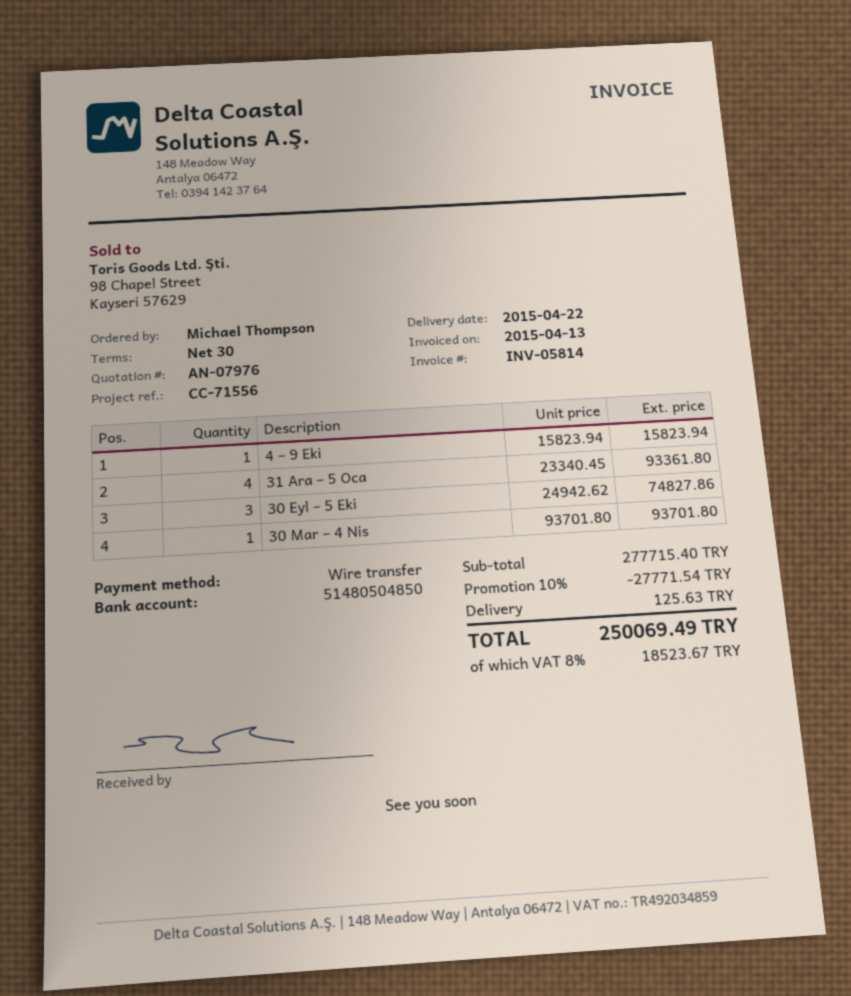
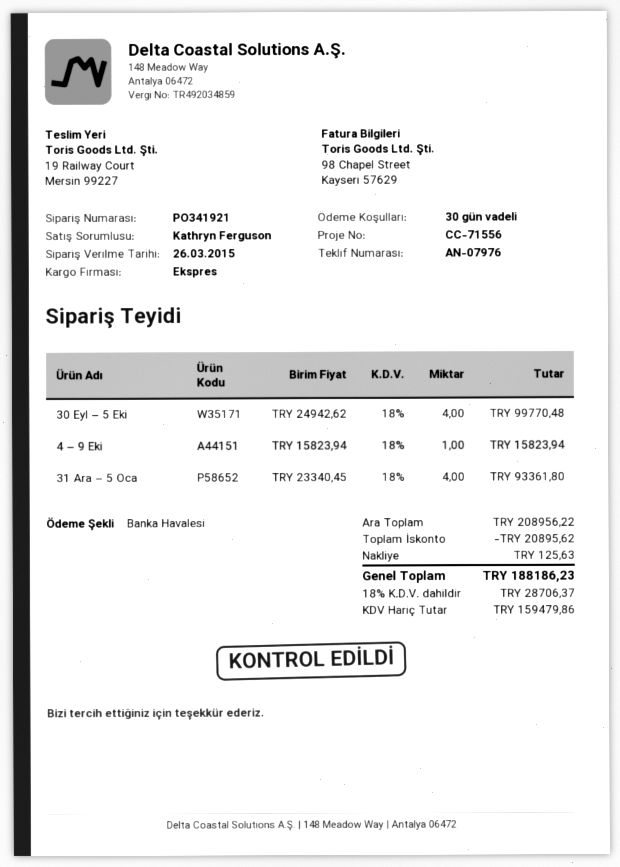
30 Eyl – 5 Eki: 3 x 24942.62 = 74827.86 -> 4 x 24942.62 = 99770.48
30 Mar – 4 Nis: 1 x 93701.80 = 93701.80 -> none
subtotal: 277715.40 -> 208956.22
discount: 27771.54 -> 20895.62
tax: 8% = 18523.67 -> 18% = 28706.37
total: 250069.49 -> 188186.23

